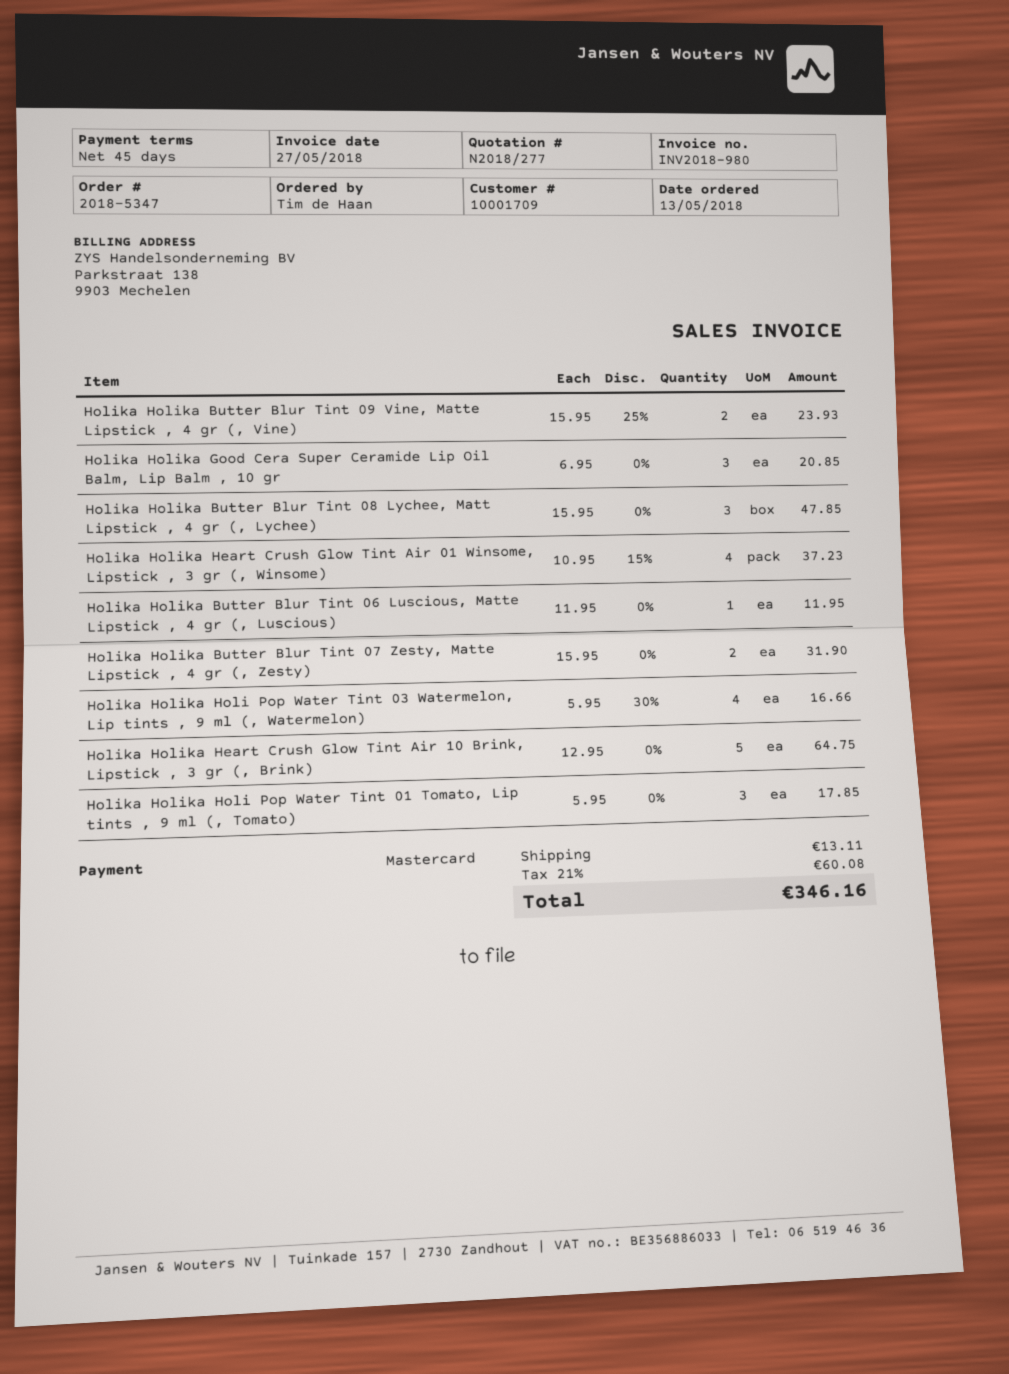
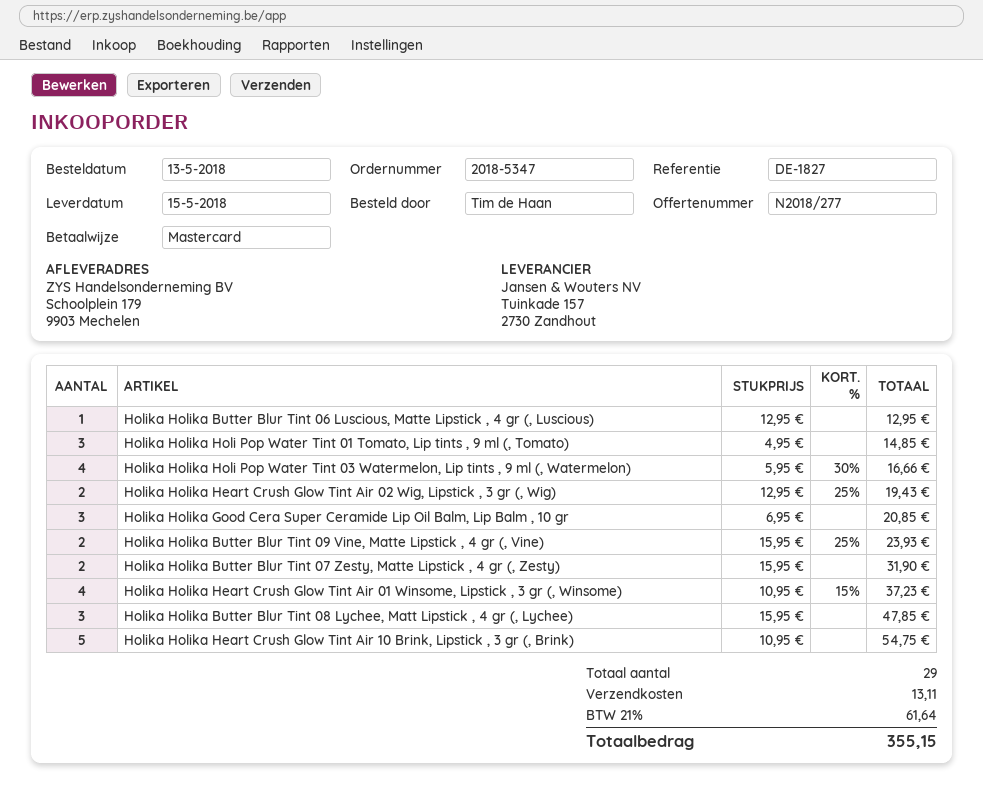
Holika Holika Butter Blur Tint 06 Luscious, Matte Lipstick , 4 gr (, Luscious): 1 x 11.95 = 11.95 -> 1 x 12.95 = 12.95
Holika Holika Heart Crush Glow Tint Air 10 Brink, Lipstick , 3 gr (, Brink): 5 x 12.95 = 64.75 -> 5 x 10.95 = 54.75
Holika Holika Holi Pop Water Tint 01 Tomato, Lip tints , 9 ml (, Tomato): 3 x 5.95 = 17.85 -> 3 x 4.95 = 14.85
Holika Holika Heart Crush Glow Tint Air 02 Wig, Lipstick , 3 gr (, Wig): none -> 2 x 12.95 - 25% = 19.43
tax: 21% = 60.08 -> 21% = 61.64
total: 346.16 -> 355.15

